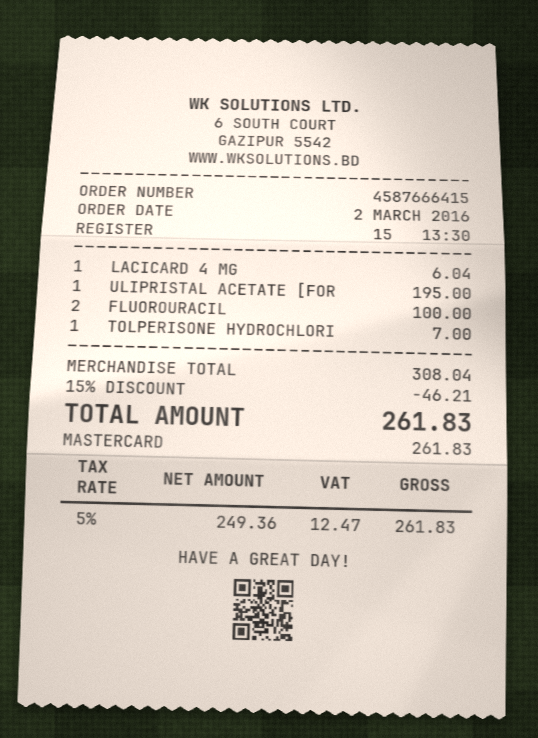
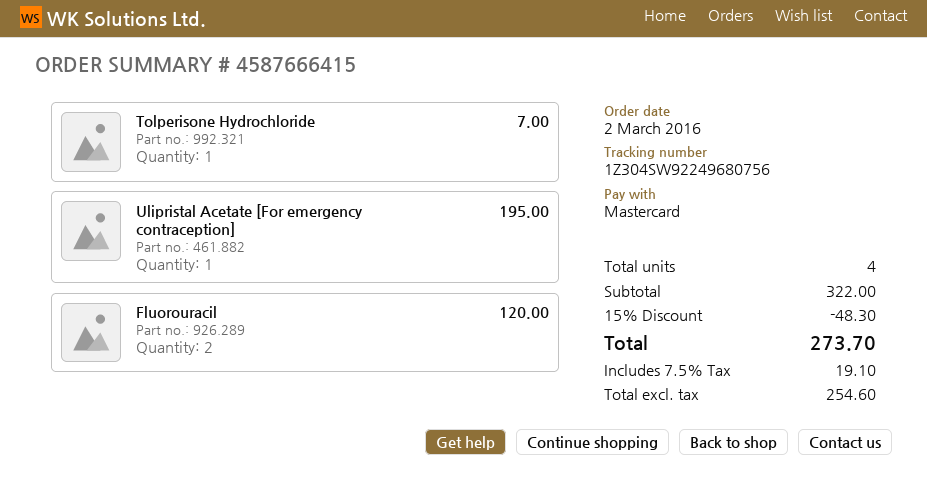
LACICARD 4 MG: 1 for 6.04 -> none
FLUOROURACIL: 2 for 100.00 -> 2 for 120.00
subtotal: 308.04 -> 322.00
discount: 15% = 46.21 -> 15% = 48.30
net: 249.36 -> 254.60
tax: 5% = 12.47 -> 7.5% = 19.10
total: 261.83 -> 273.70

